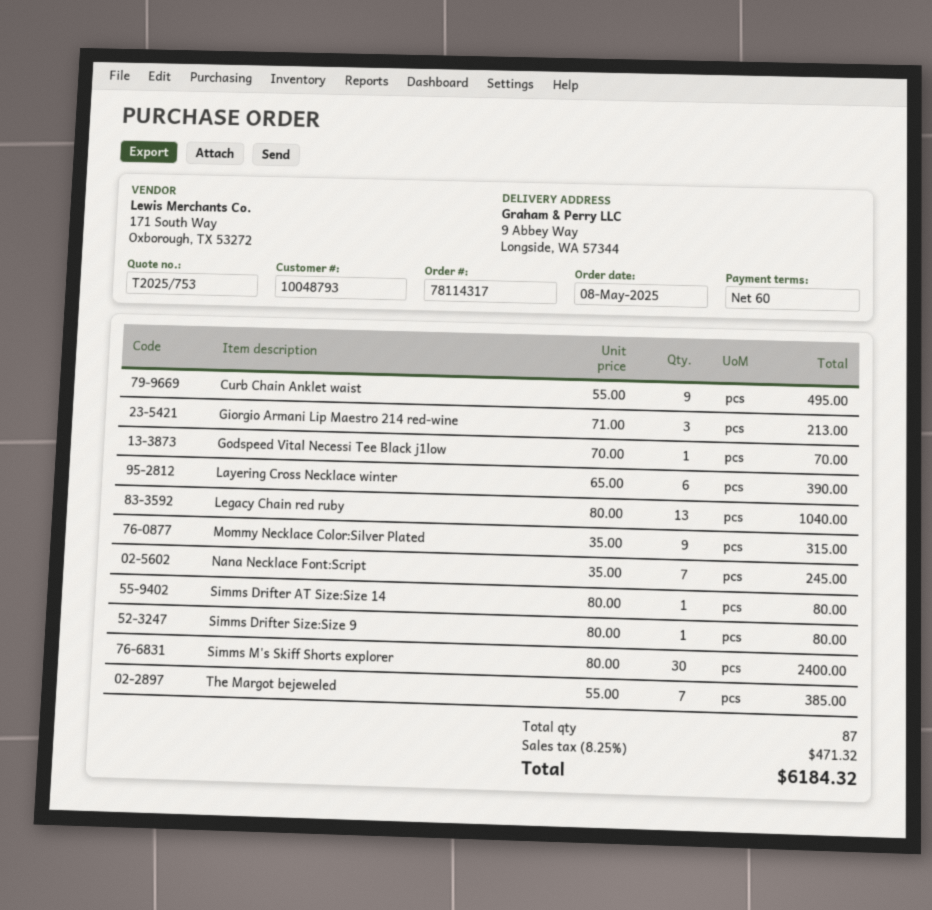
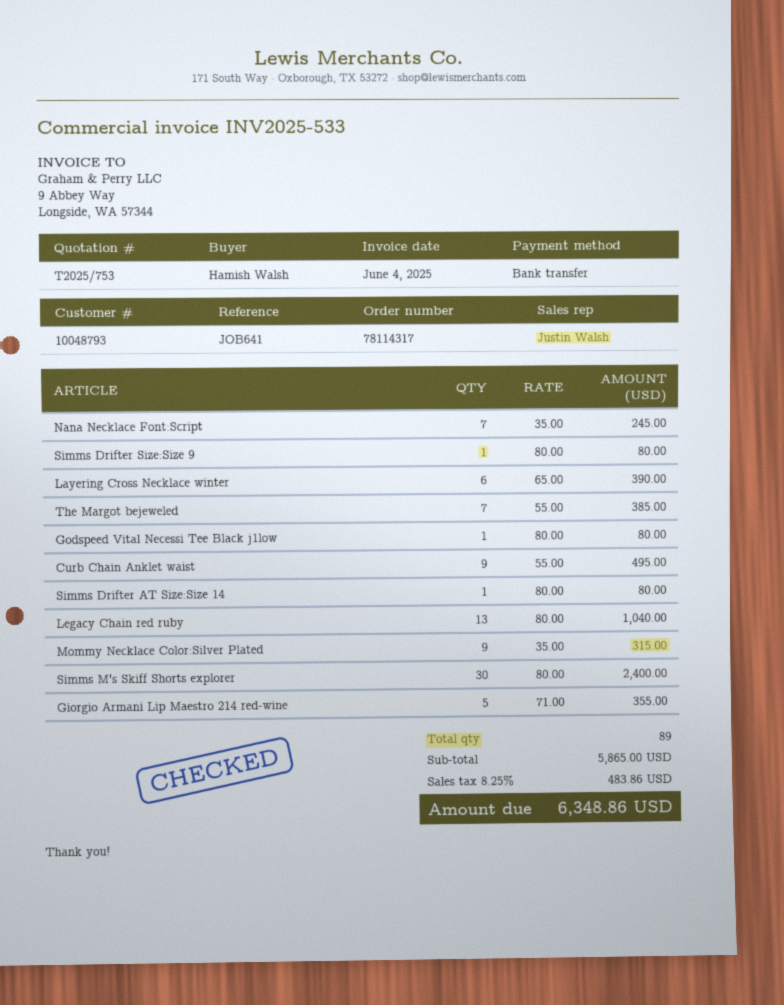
Giorgio Armani Lip Maestro 214 red-wine: 3 x 71.00 = 213.00 -> 5 x 71.00 = 355.00
Godspeed Vital Necessi Tee Black j1low: 1 x 70.00 = 70.00 -> 1 x 80.00 = 80.00
total quantity: 87 -> 89
tax: 8.25% = 471.32 -> 8.25% = 483.86
total: 6184.32 -> 6348.86

